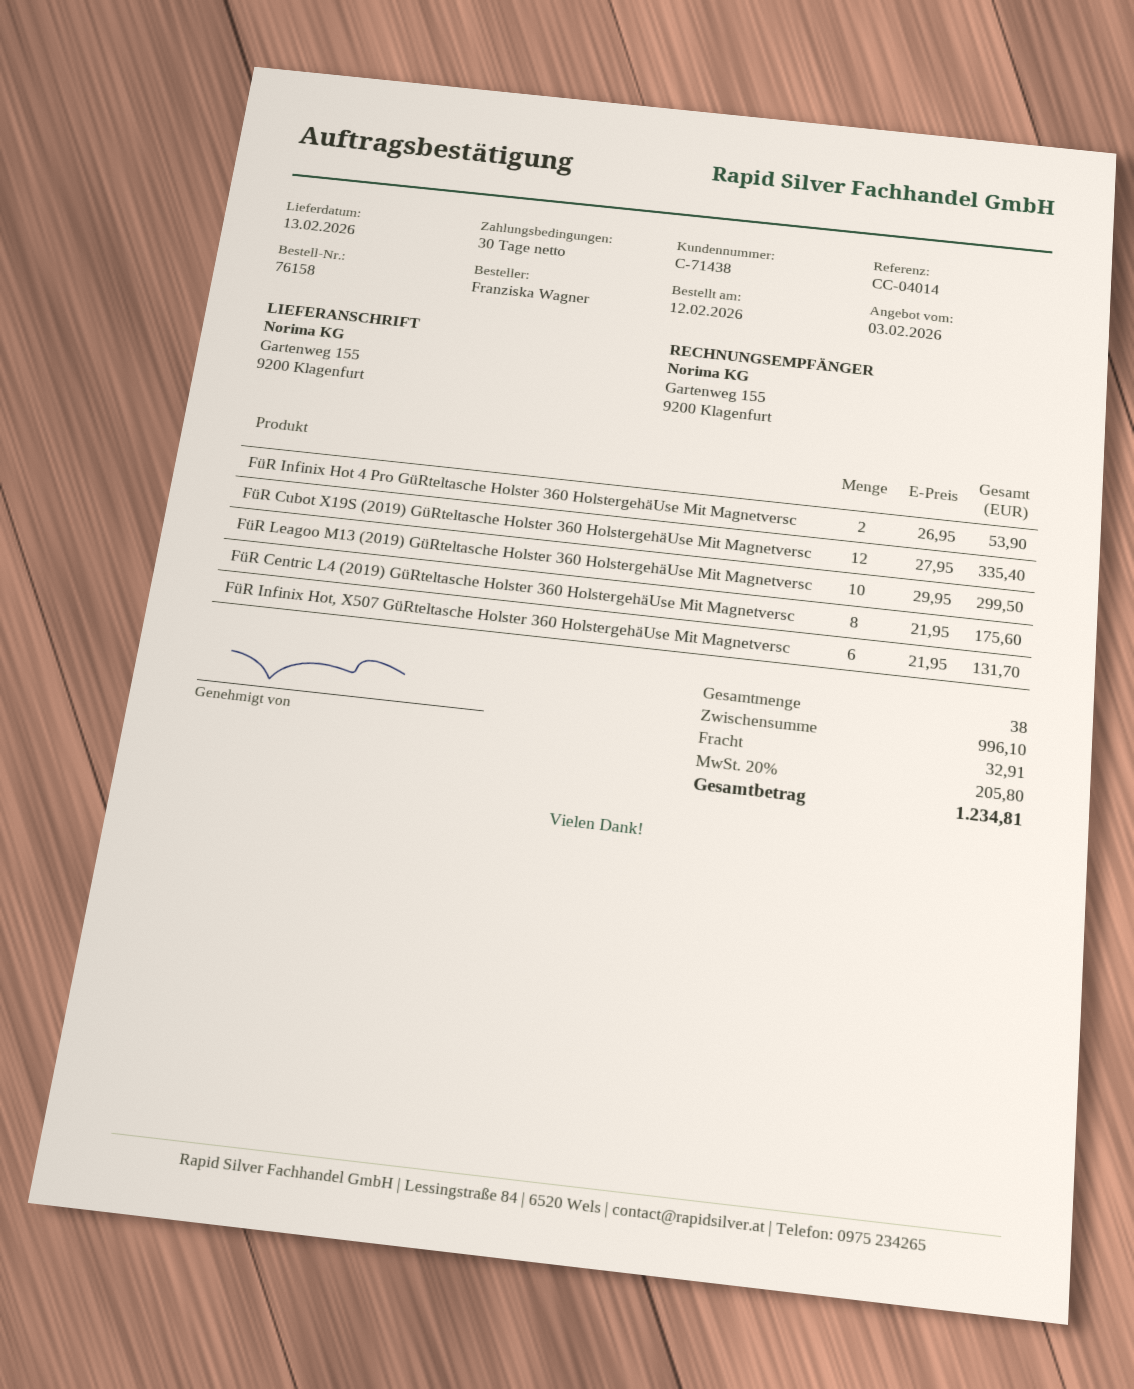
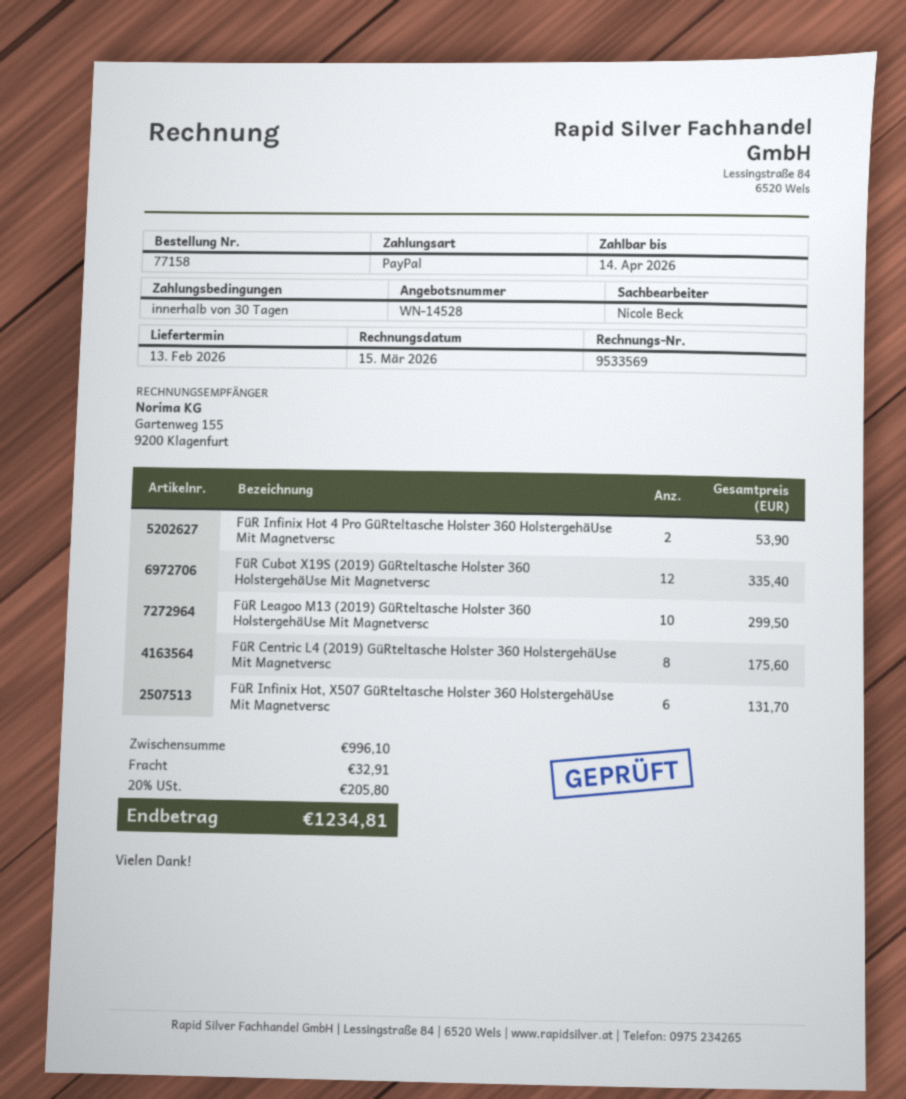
order number: 76158 -> 77158

